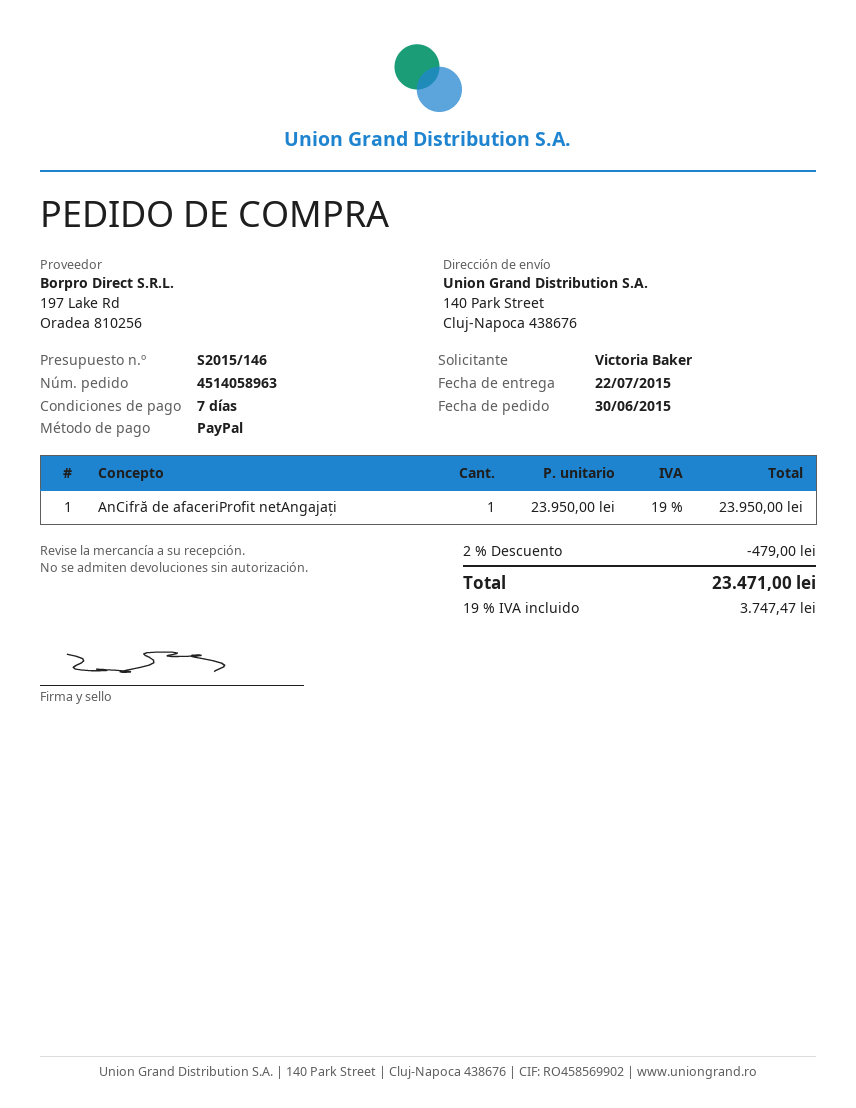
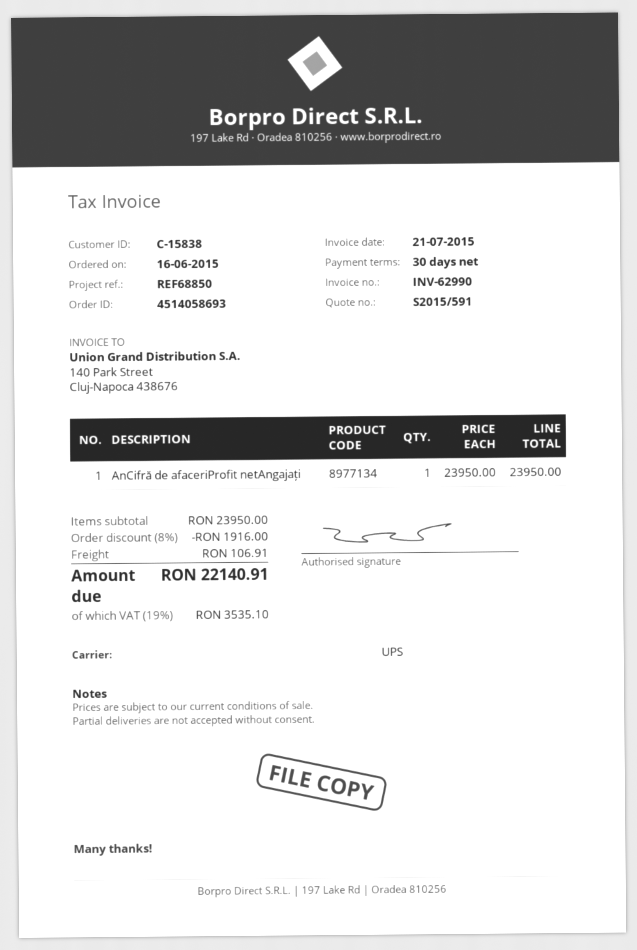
quote number: S2015/146 -> S2015/591
order number: 4514058963 -> 4514058693
order date: 2015-06-30 -> 2015-06-16
payment terms: 7 days -> 30 days
discount: 2% = 479.00 -> 8% = 1916.00
shipping: none -> 106.91
tax: 19% = 3747.47 -> 19% = 3535.10
total: 23471.00 -> 22140.91

